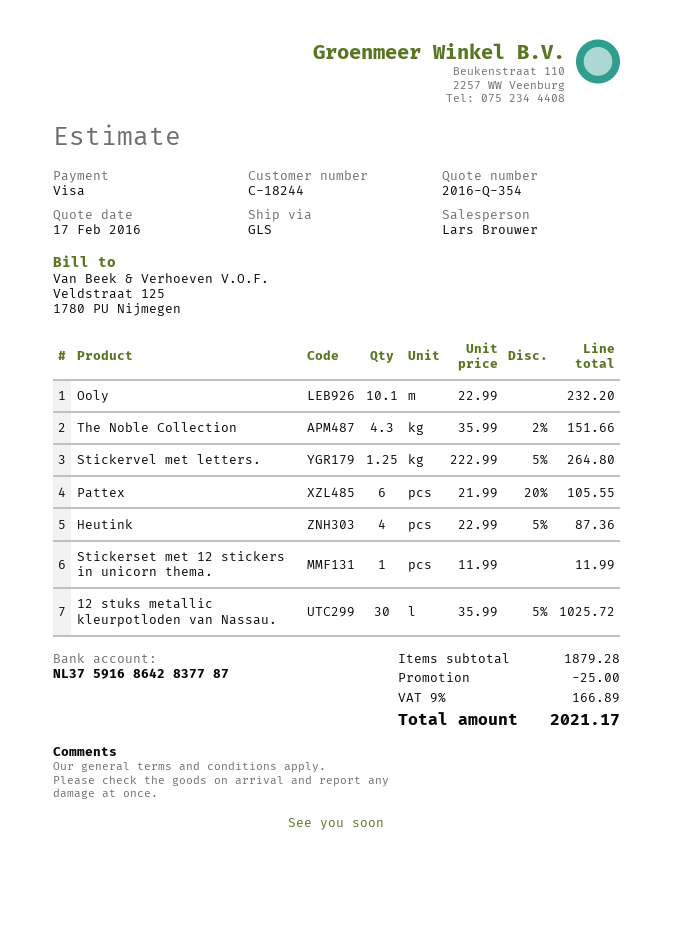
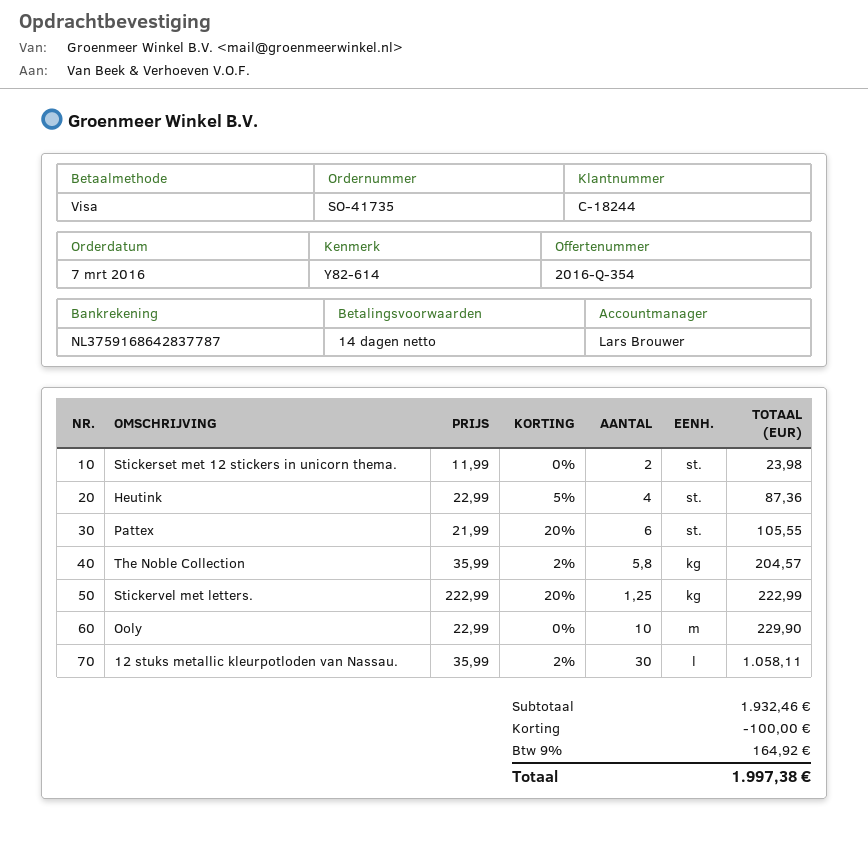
Ooly: 10.1 x 22.99 = 232.20 -> 10 x 22.99 = 229.90
The Noble Collection: 4.3 x 35.99 - 2% = 151.66 -> 5.8 x 35.99 - 2% = 204.57
Stickervel met letters.: 1.25 x 222.99 - 5% = 264.80 -> 1.25 x 222.99 - 20% = 222.99
Stickerset met 12 stickers in unicorn thema.: 1 x 11.99 = 11.99 -> 2 x 11.99 = 23.98
12 stuks metallic kleurpotloden van Nassau.: 30 x 35.99 - 5% = 1025.72 -> 30 x 35.99 - 2% = 1058.11
subtotal: 1879.28 -> 1932.46
discount: 25.00 -> 100.00
tax: 9% = 166.89 -> 9% = 164.92
total: 2021.17 -> 1997.38

